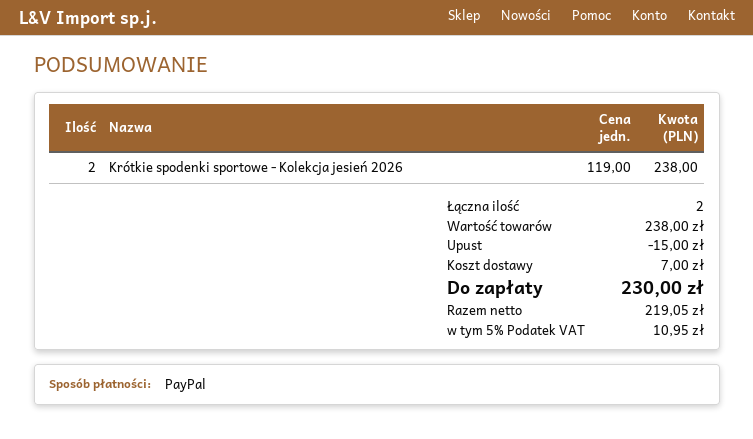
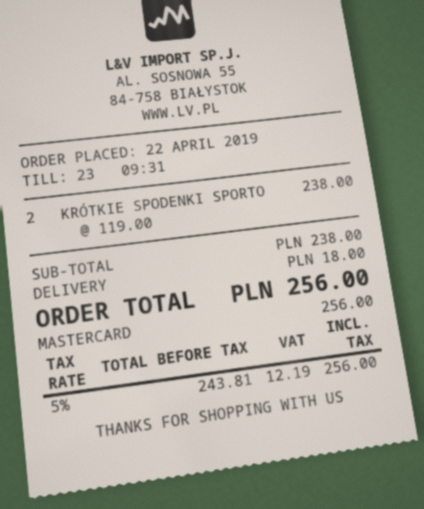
payment method: PayPal -> Mastercard
discount: 15.00 -> none
shipping: 7.00 -> 18.00
net: 219.05 -> 243.81
tax: 5% = 10.95 -> 5% = 12.19
total: 230.00 -> 256.00

